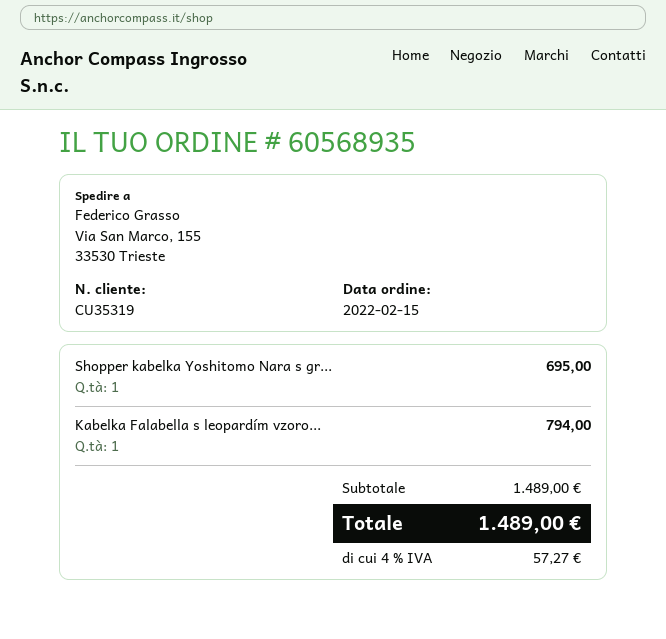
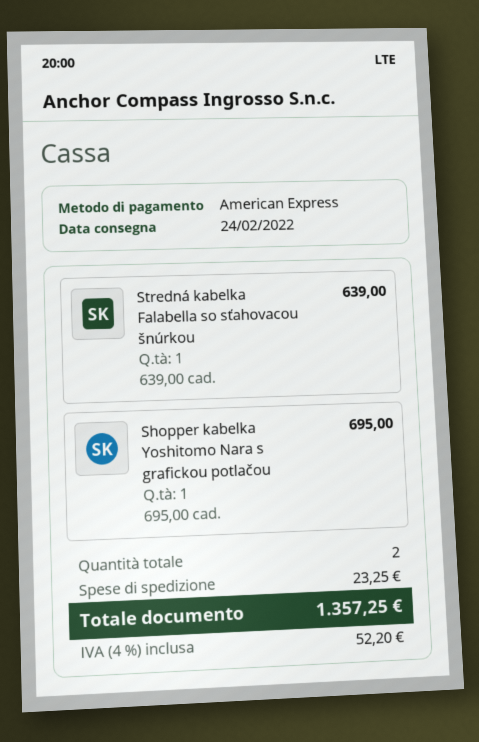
Kabelka Falabella s leopardím vzoro...: 1 for 794.00 -> none
Stredná kabelka Falabella so sťahovacou šnúrkou: none -> 1 for 639.00
shipping: none -> 23.25
tax: 4% = 57.27 -> 4% = 52.20
total: 1489.00 -> 1357.25

